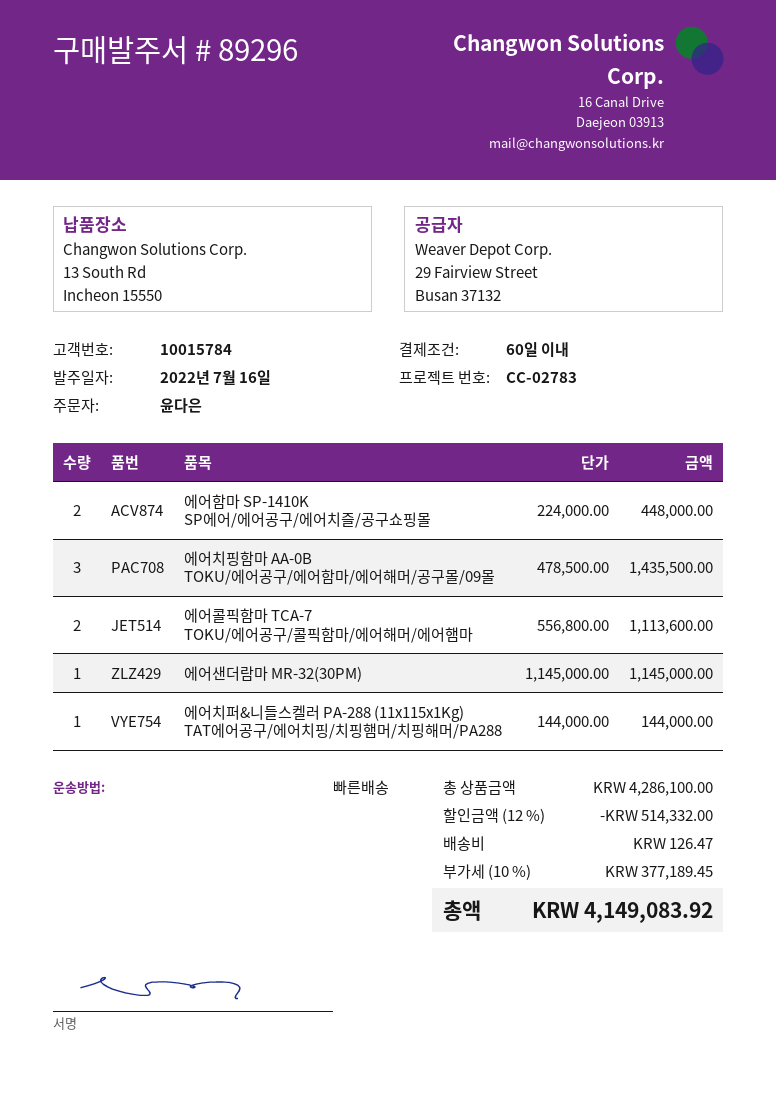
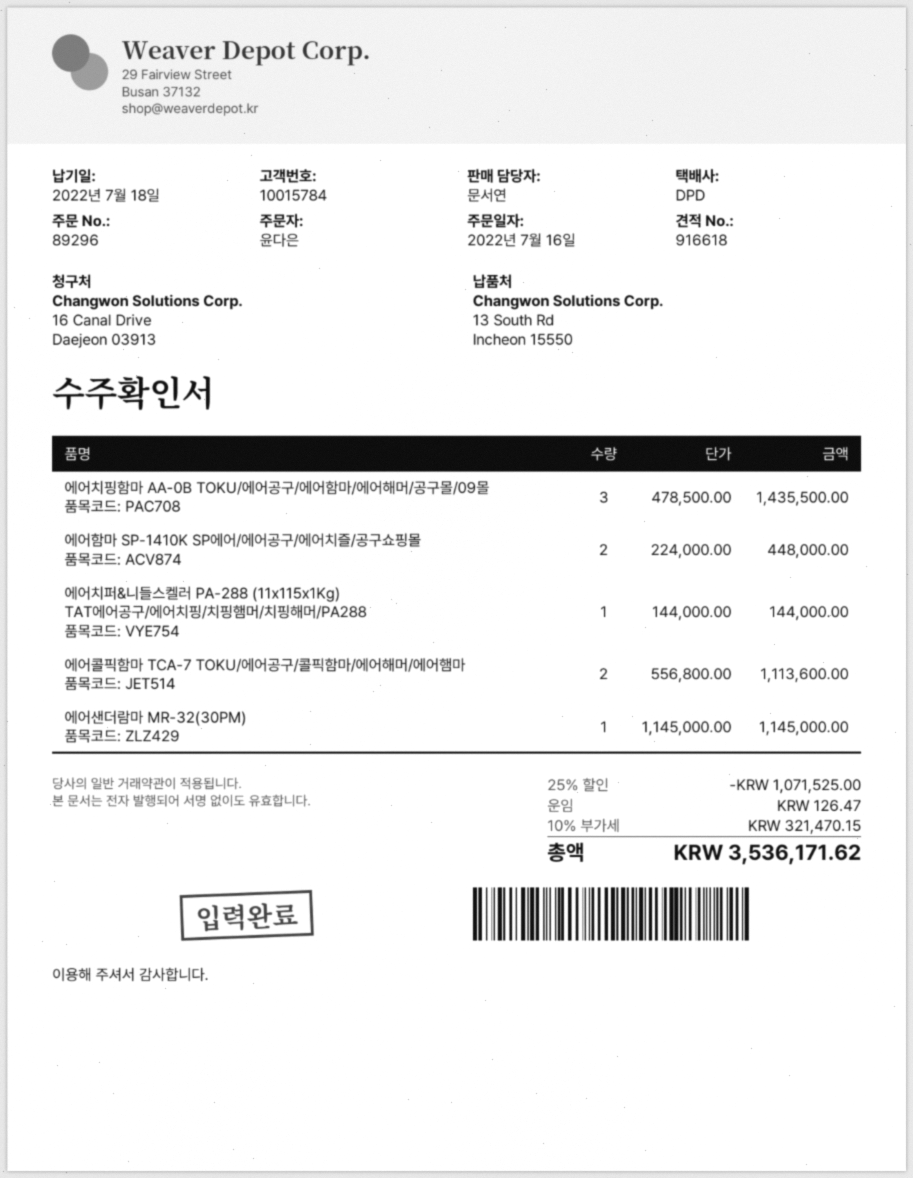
shipping method: express -> DPD
discount: 12% = 514332.00 -> 25% = 1071525.00
tax: 10% = 377189.45 -> 10% = 321470.15
total: 4149083.92 -> 3536171.62

